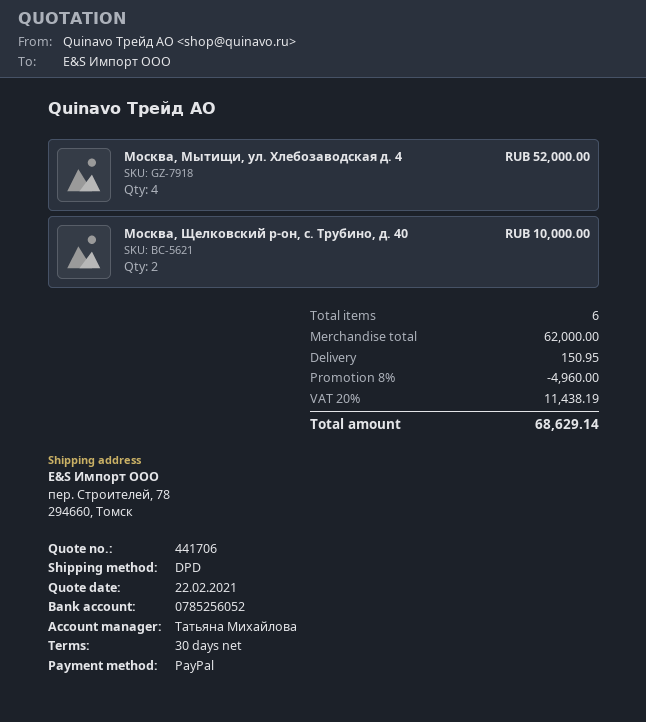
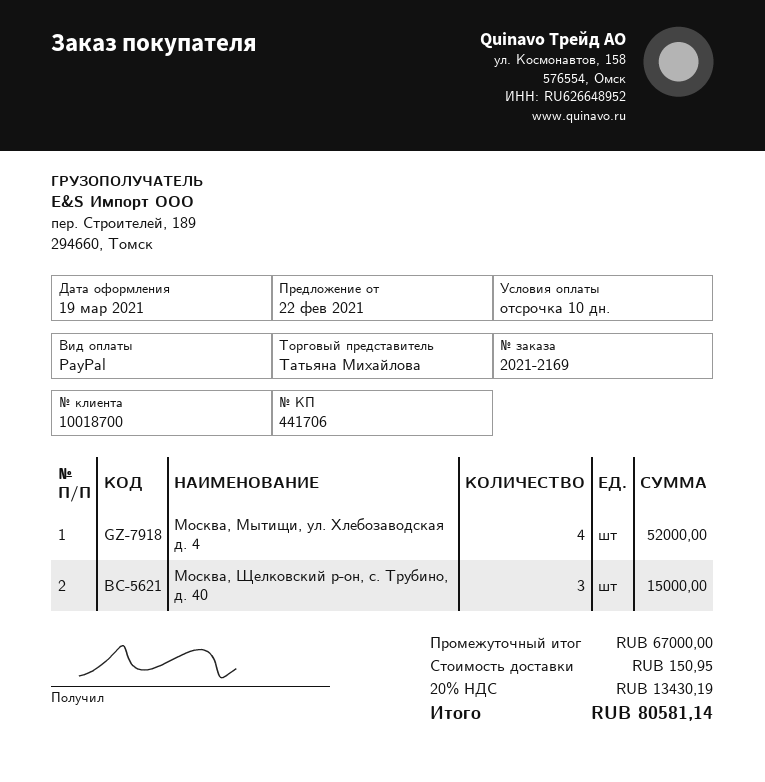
payment terms: 30 days -> 10 days
ship to: пер. Строителей, 78, 294660, Томск -> пер. Строителей, 189, 294660, Томск
Москва, Щелковский р-он, с. Трубино, д. 40: 2 for 10000.00 -> 3 for 15000.00
subtotal: 62000.00 -> 67000.00
discount: 8% = 4960.00 -> none
tax: 20% = 11438.19 -> 20% = 13430.19
total: 68629.14 -> 80581.14

